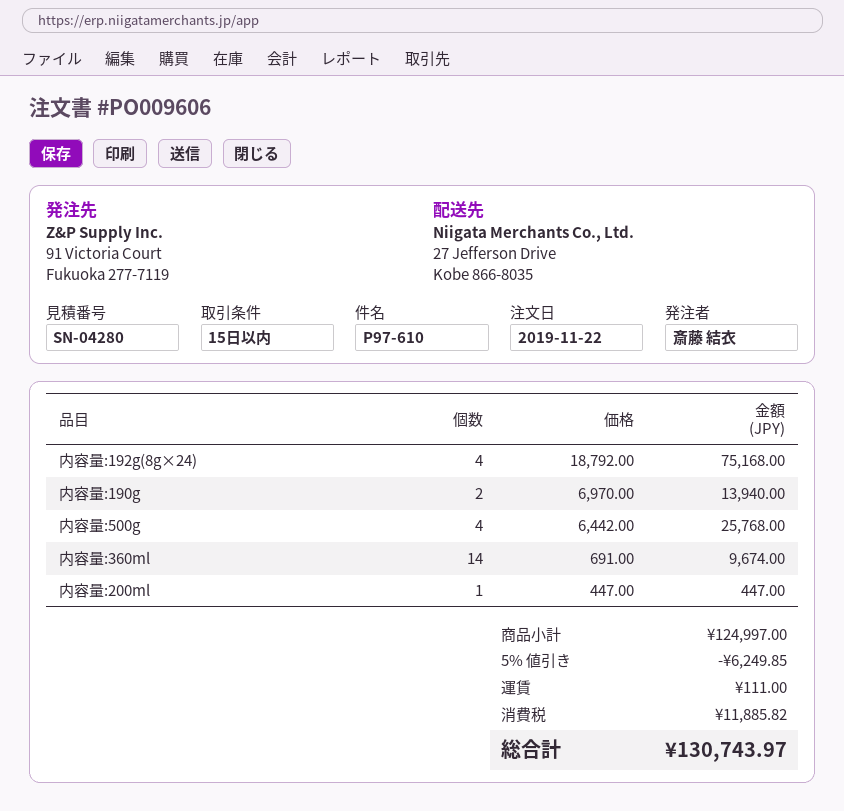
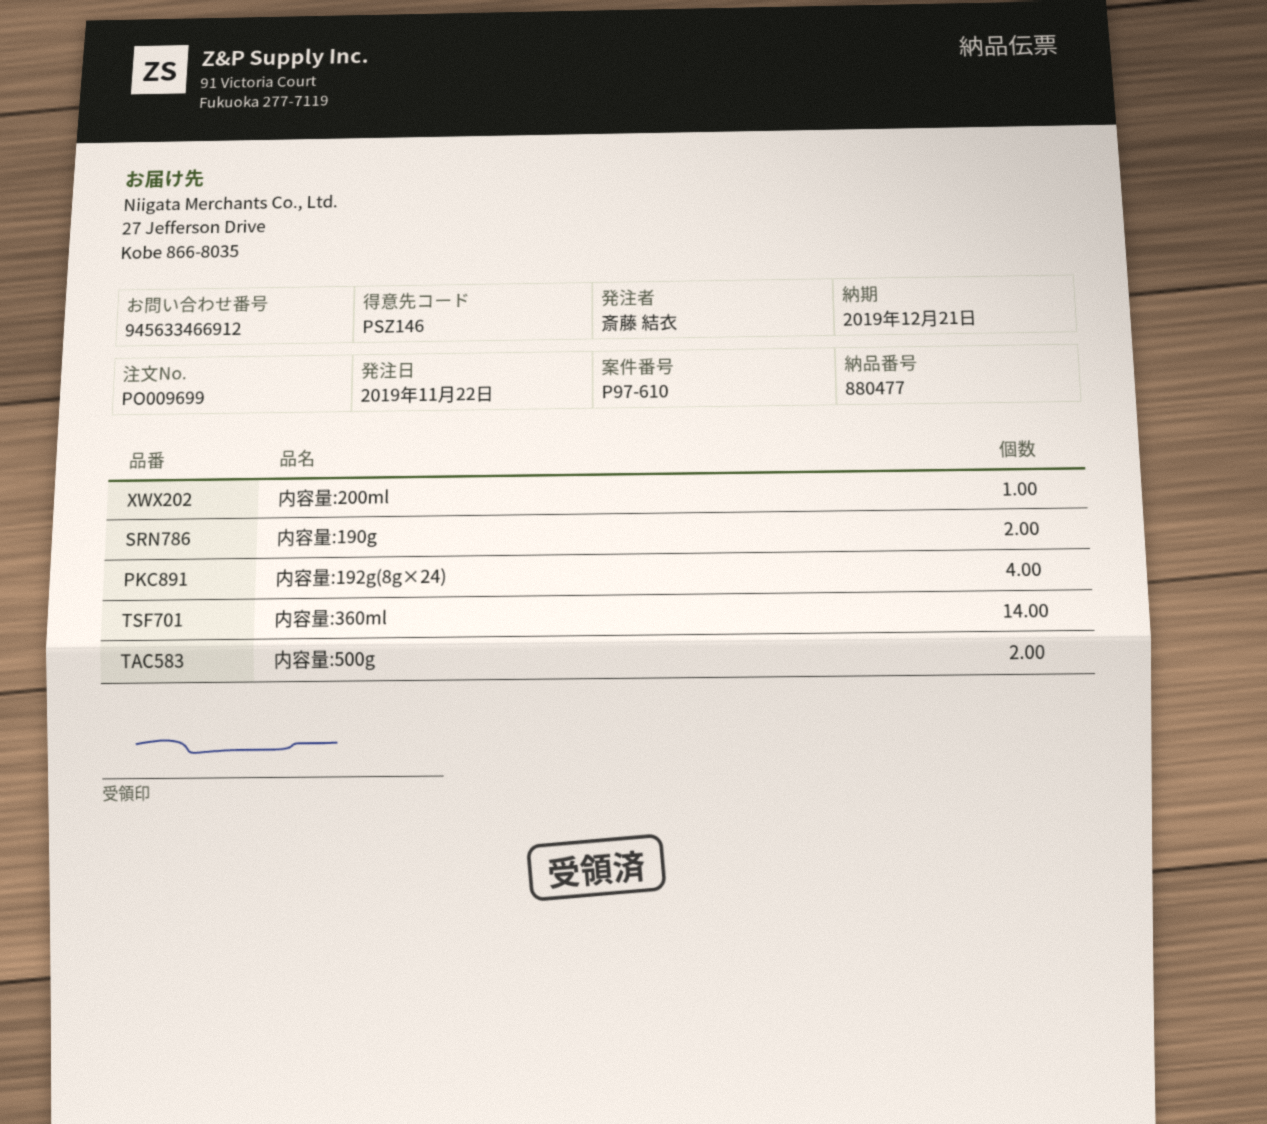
order number: PO009606 -> PO009699
内容量:500g: 4 -> 2

